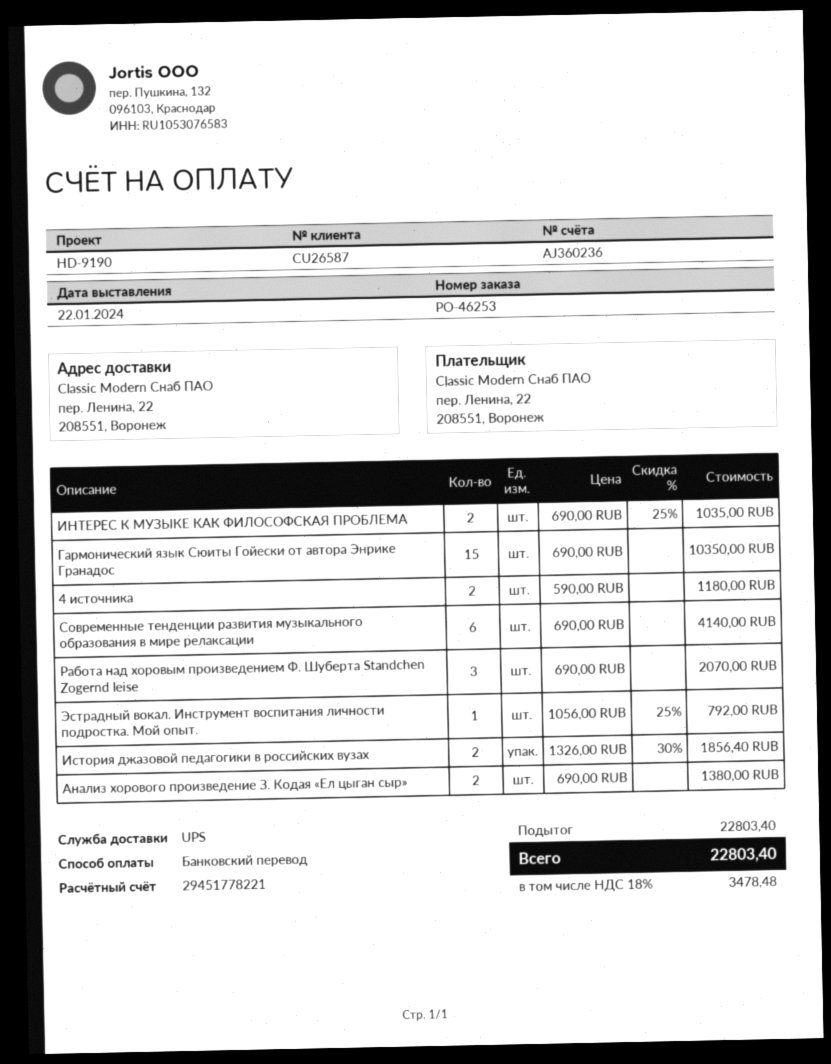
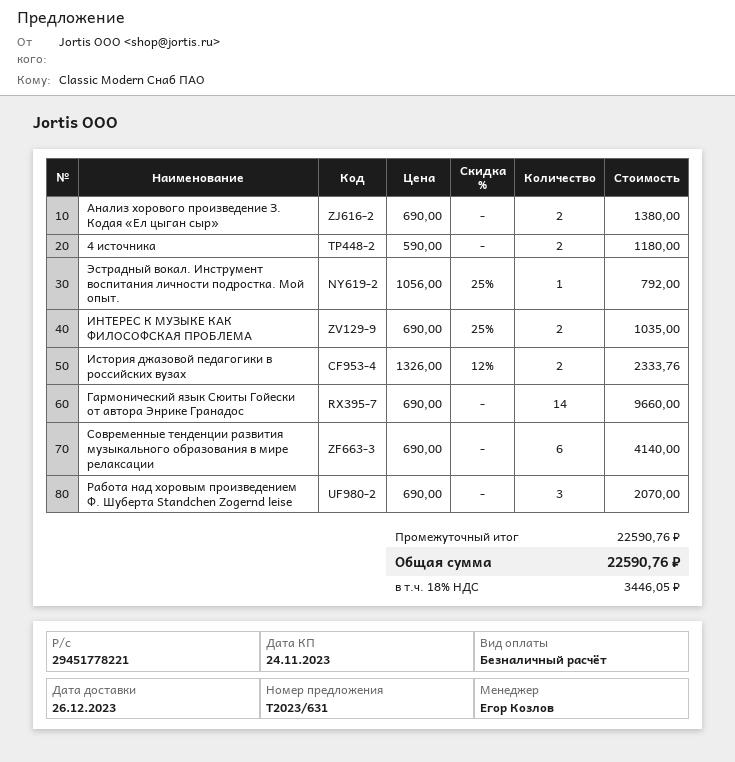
Гармонический язык Сюиты Гойески от автора Энрике Гранадос: 15 x 690.00 = 10350.00 -> 14 x 690.00 = 9660.00
История джазовой педагогики в российских вузах: 2 x 1326.00 - 30% = 1856.40 -> 2 x 1326.00 - 12% = 2333.76
subtotal: 22803.40 -> 22590.76
tax: 18% = 3478.48 -> 18% = 3446.05
total: 22803.40 -> 22590.76

